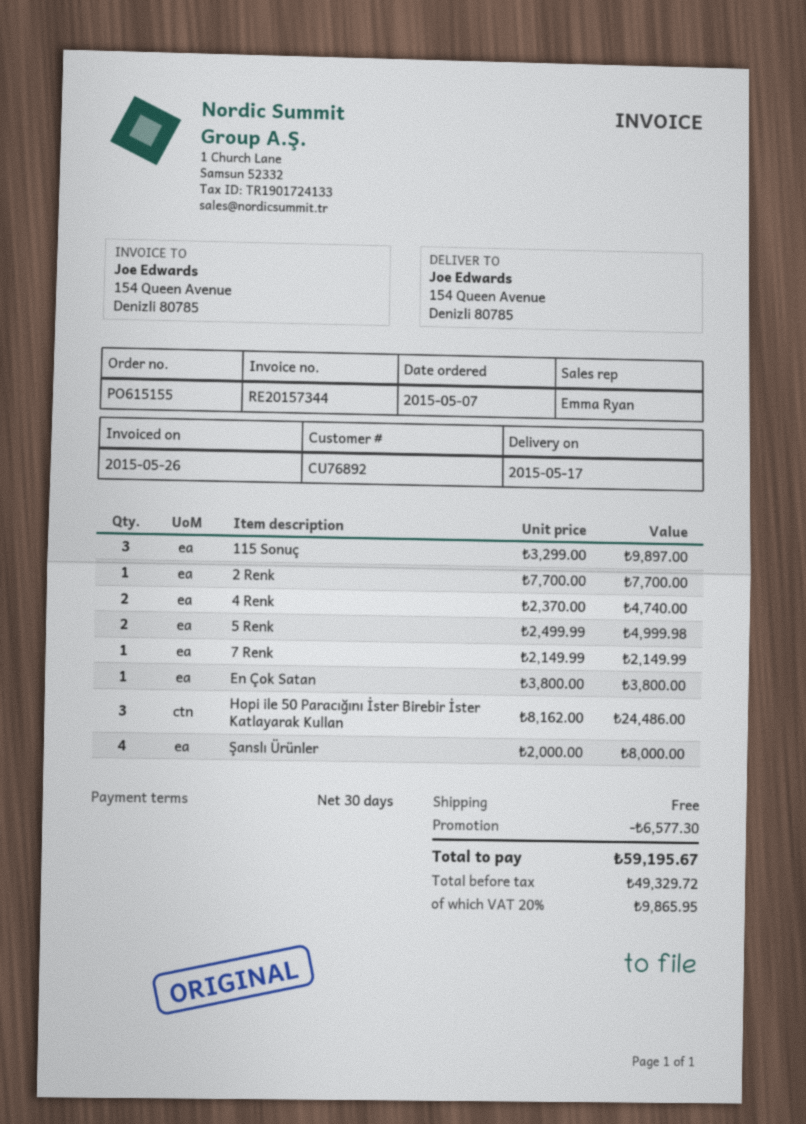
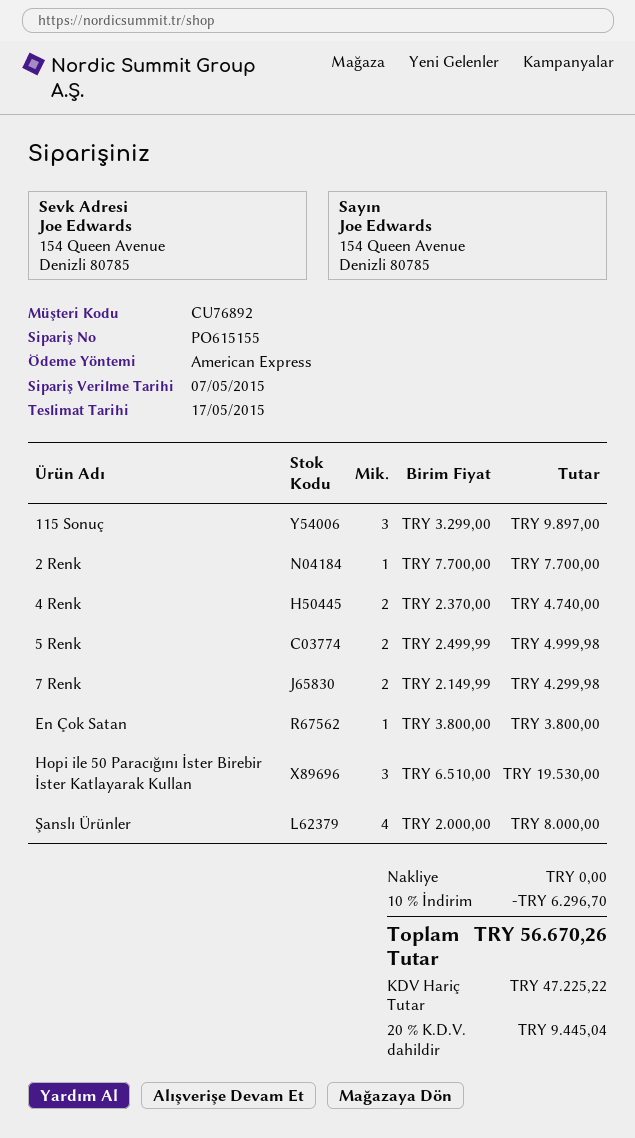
7 Renk: 1 x 2149.99 = 2149.99 -> 2 x 2149.99 = 4299.98
Hopi ile 50 Paracığını İster Birebir İster Katlayarak Kullan: 3 x 8162.00 = 24486.00 -> 3 x 6510.00 = 19530.00
discount: 6577.30 -> 6296.70
net: 49329.72 -> 47225.22
tax: 20% = 9865.95 -> 20% = 9445.04
total: 59195.67 -> 56670.26

